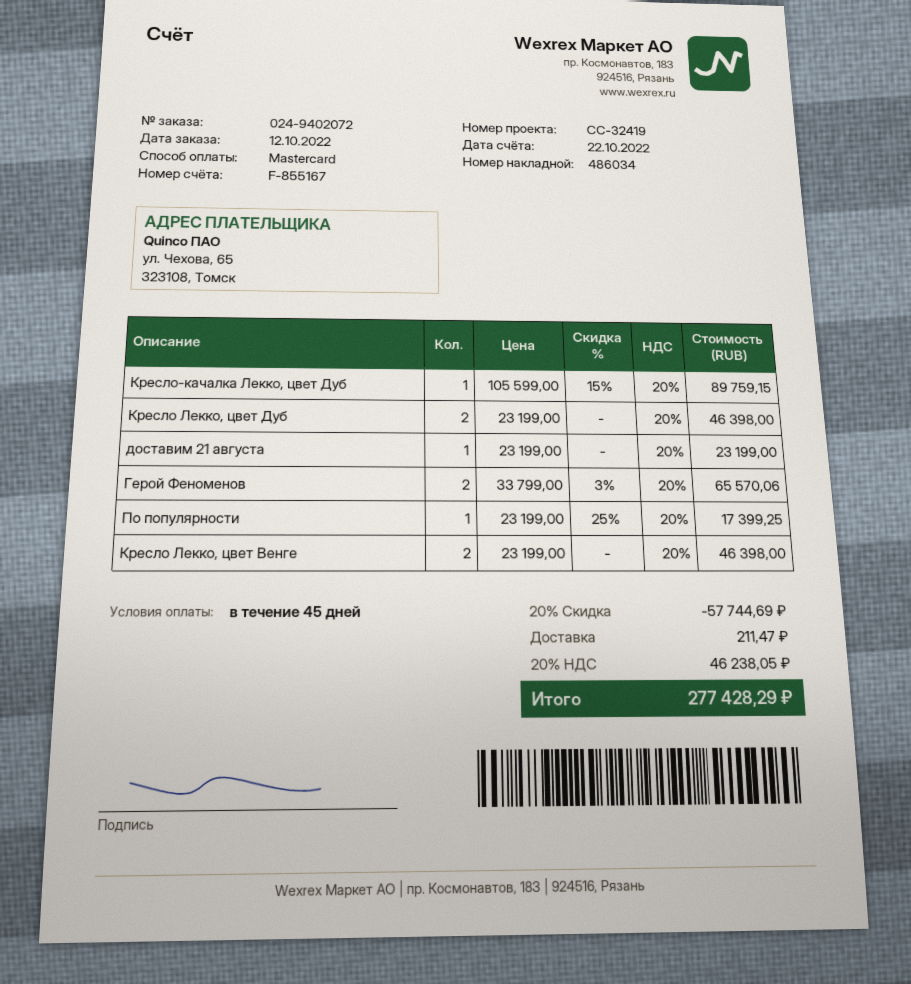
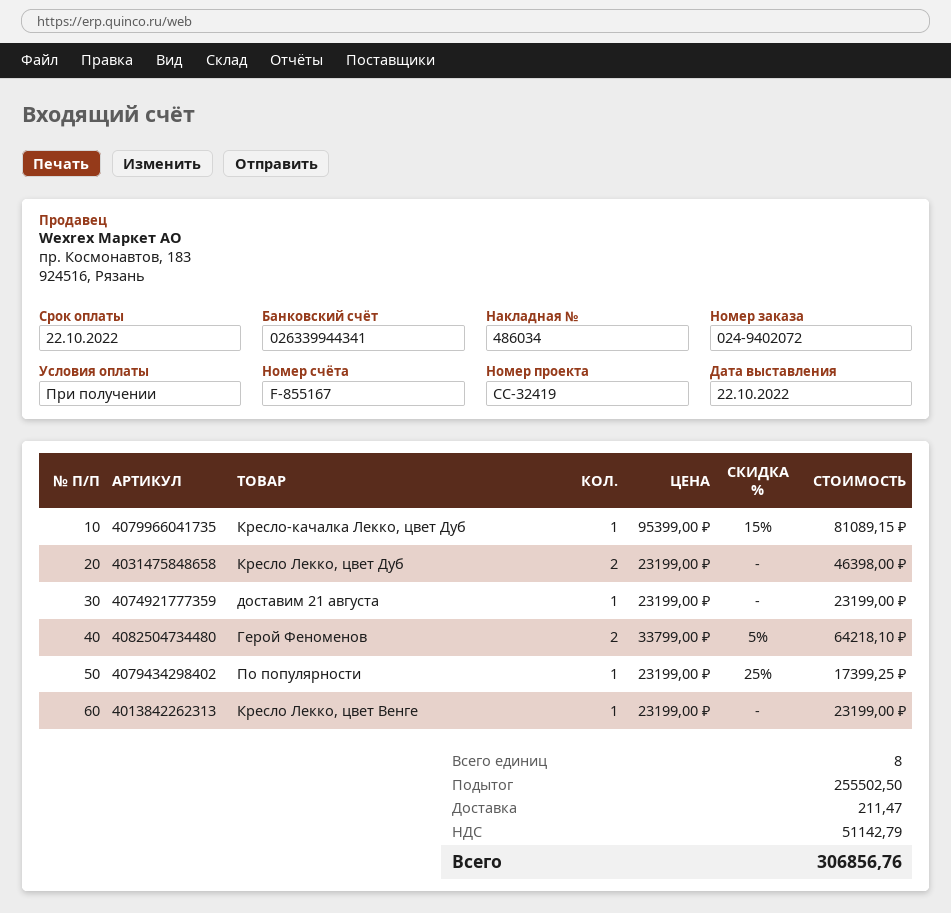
payment terms: 45 days -> on receipt
Кресло-качалка Лекко, цвет Дуб: 1 x 105599.00 - 15% = 89759.15 -> 1 x 95399.00 - 15% = 81089.15
Герой Феноменов: 2 x 33799.00 - 3% = 65570.06 -> 2 x 33799.00 - 5% = 64218.10
Кресло Лекко, цвет Венге: 2 x 23199.00 = 46398.00 -> 1 x 23199.00 = 23199.00
discount: 20% = 57744.69 -> none
tax: 46238.05 -> 51142.79
total: 277428.29 -> 306856.76

